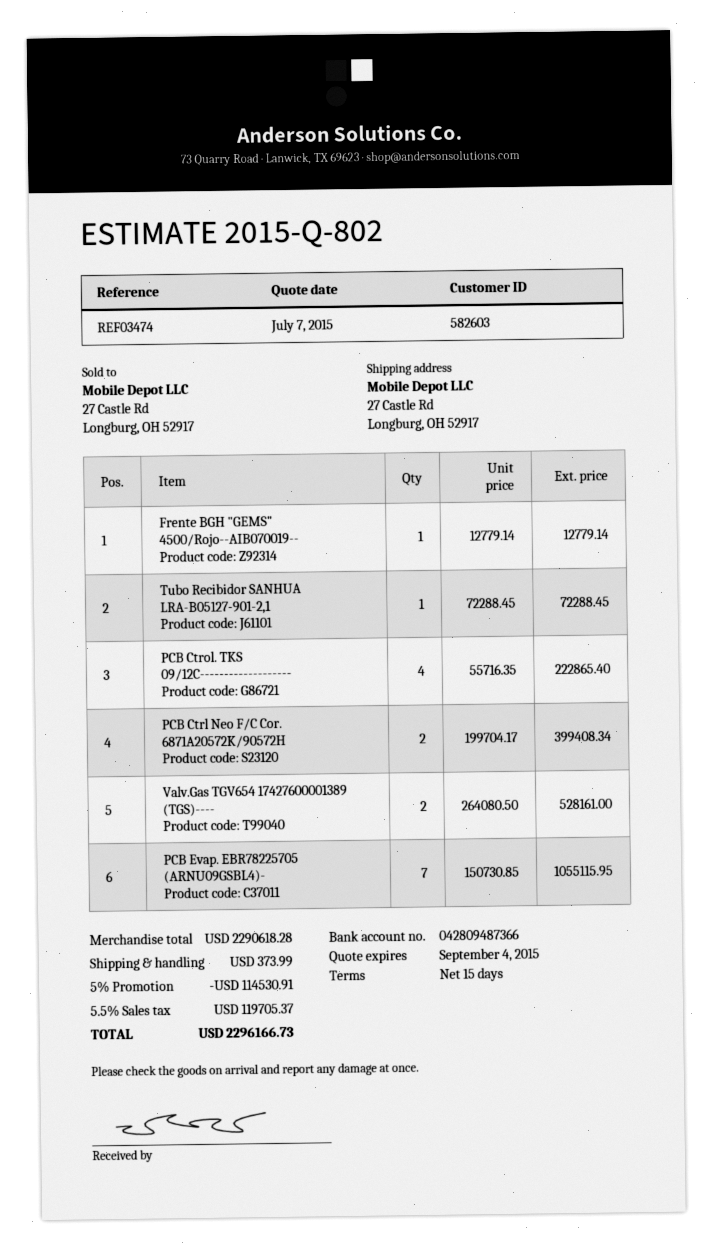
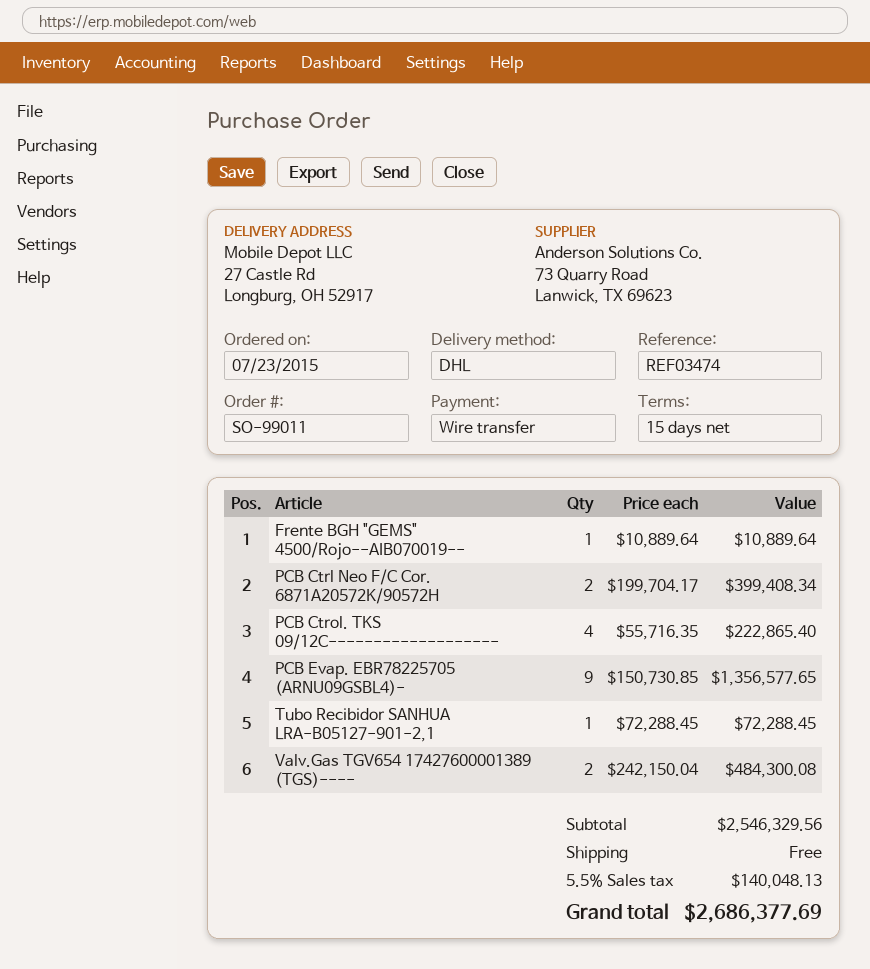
Frente BGH "GEMS" 4500/Rojo--AIB070019--: 1 x 12779.14 = 12779.14 -> 1 x 10889.64 = 10889.64
Valv.Gas TGV654 17427600001389 (TGS)----: 2 x 264080.50 = 528161.00 -> 2 x 242150.04 = 484300.08
PCB Evap. EBR78225705 (ARNU09GSBL4)-: 7 x 150730.85 = 1055115.95 -> 9 x 150730.85 = 1356577.65
subtotal: 2290618.28 -> 2546329.56
discount: 5% = 114530.91 -> none
shipping: 373.99 -> 0.00
tax: 5.5% = 119705.37 -> 5.5% = 140048.13
total: 2296166.73 -> 2686377.69

